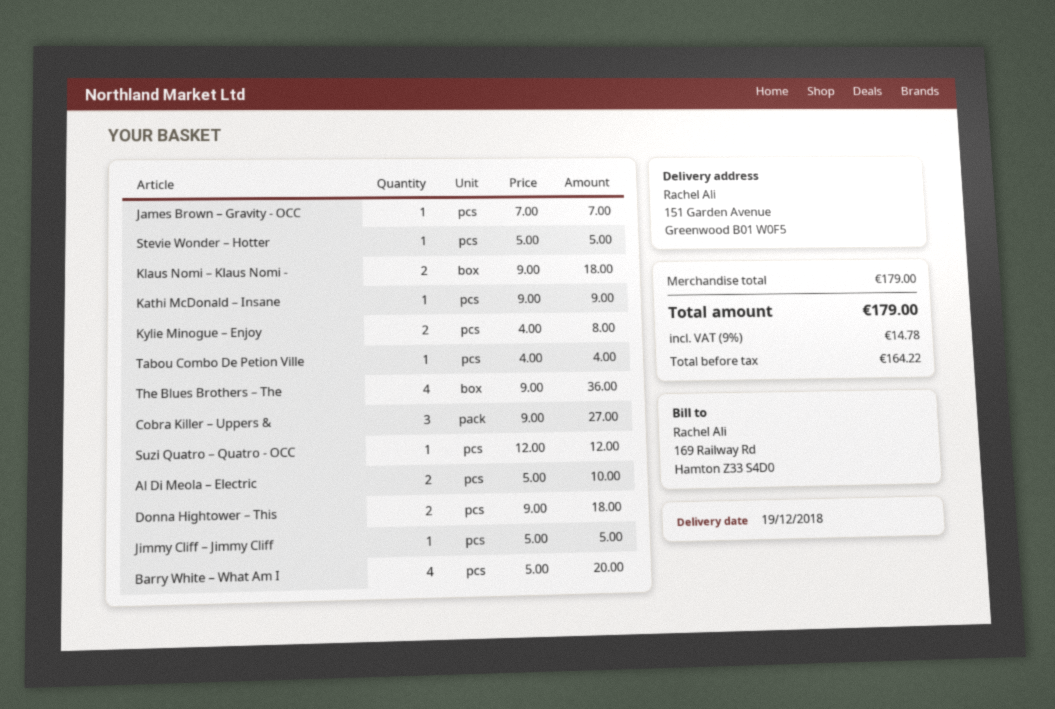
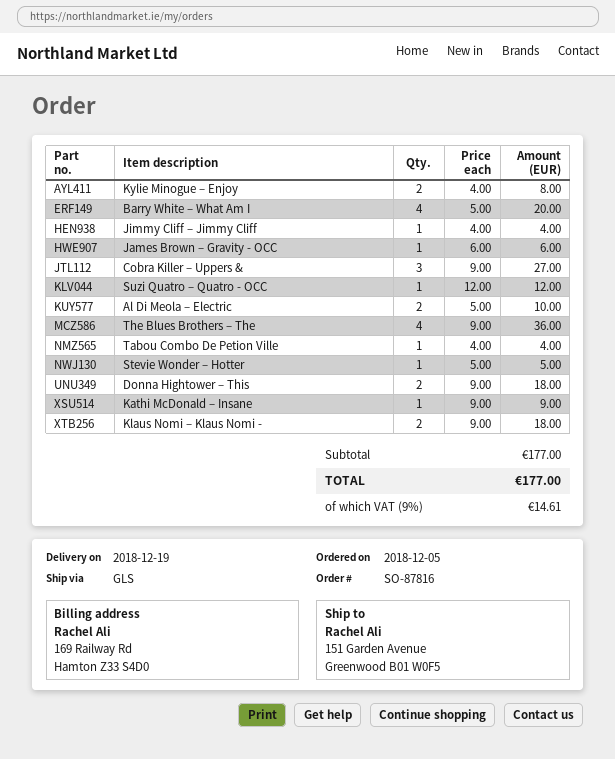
James Brown – Gravity - OCC: 1 x 7.00 = 7.00 -> 1 x 6.00 = 6.00
Jimmy Cliff – Jimmy Cliff: 1 x 5.00 = 5.00 -> 1 x 4.00 = 4.00
subtotal: 179.00 -> 177.00
tax: 9% = 14.78 -> 9% = 14.61
total: 179.00 -> 177.00

